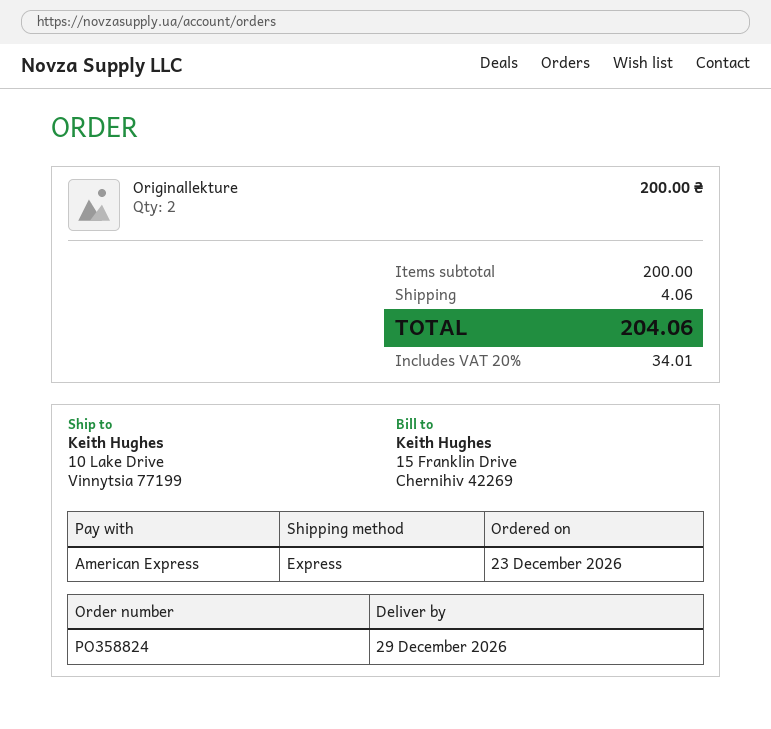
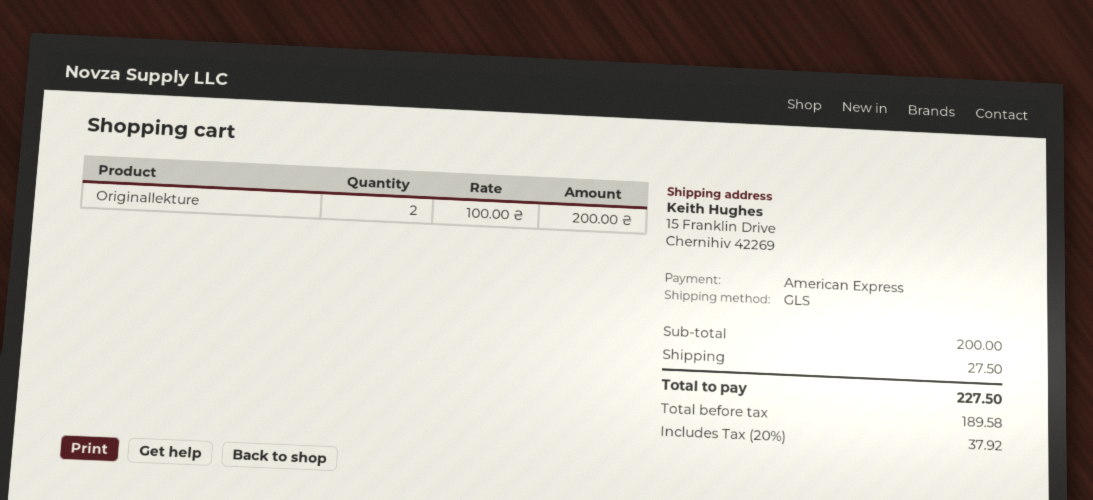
shipping method: express -> GLS
ship to: 10 Lake Drive, Vinnytsia 77199 -> 15 Franklin Drive, Chernihiv 42269
shipping: 4.06 -> 27.50
tax: 20% = 34.01 -> 20% = 37.92
total: 204.06 -> 227.50

